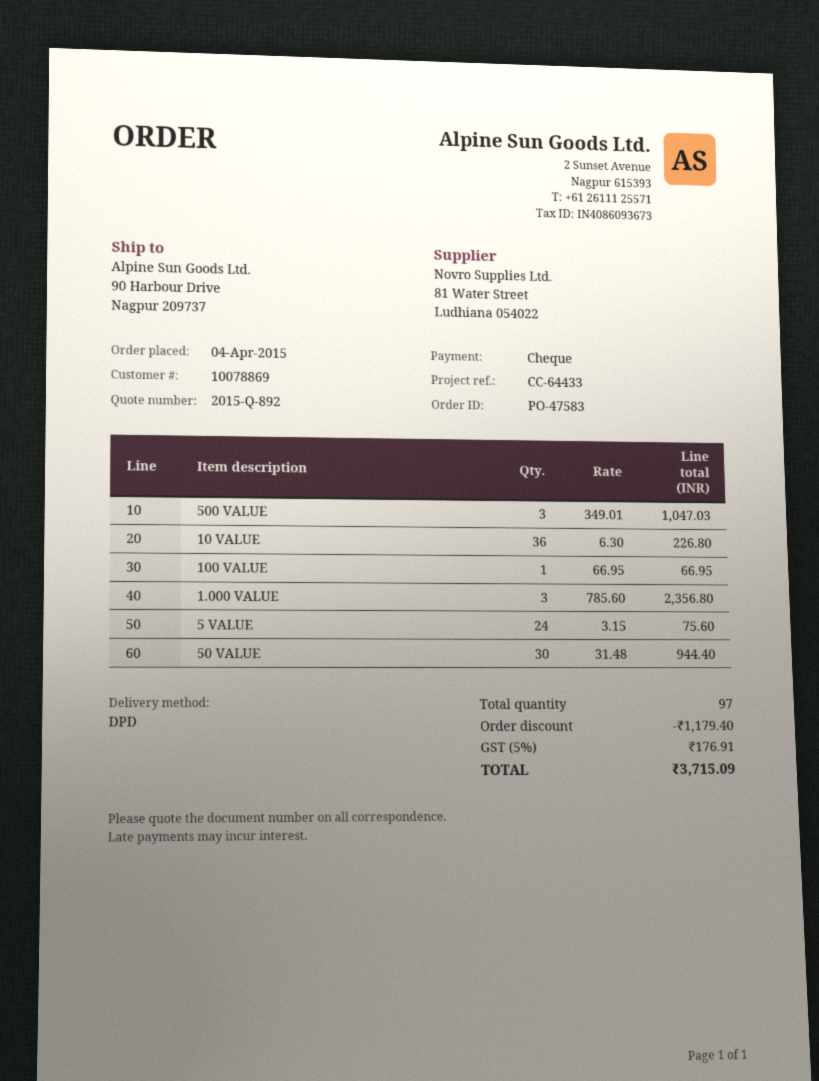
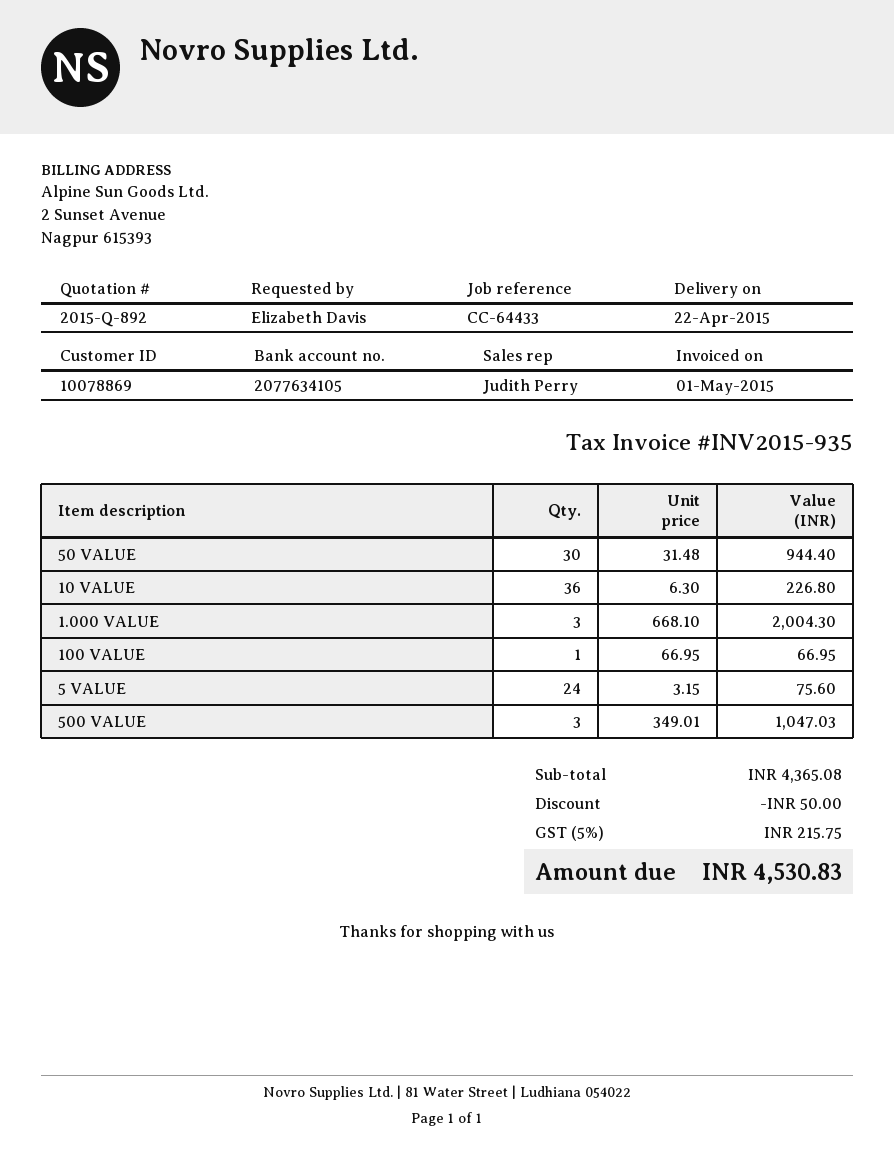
1.000 VALUE: 3 x 785.60 = 2356.80 -> 3 x 668.10 = 2004.30
discount: 1179.40 -> 50.00
tax: 5% = 176.91 -> 5% = 215.75
total: 3715.09 -> 4530.83

